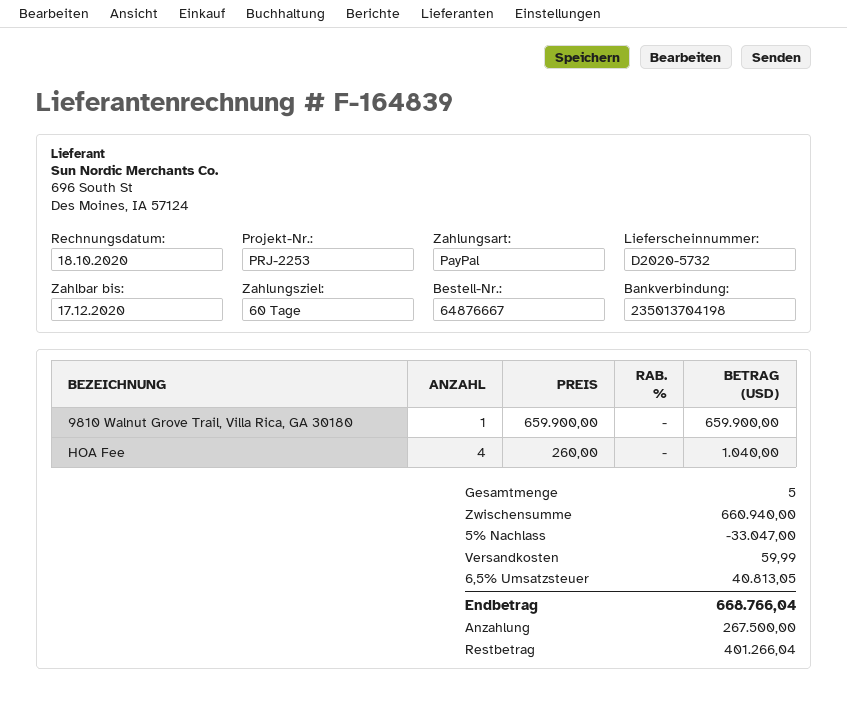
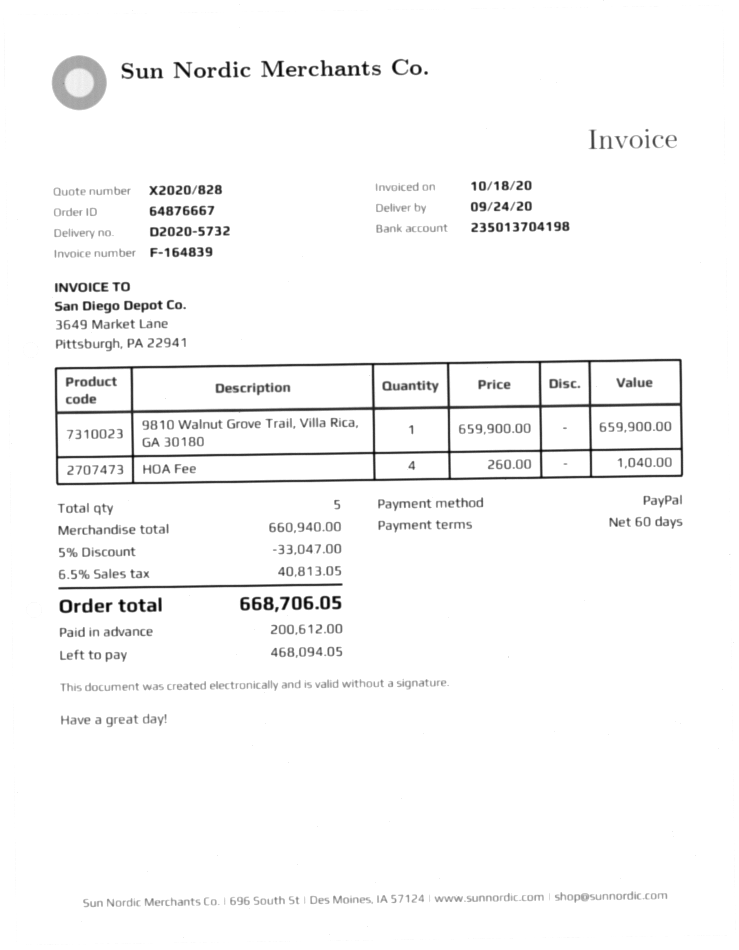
shipping: 59.99 -> none
total: 668766.04 -> 668706.05
deposit: 267500.00 -> 200612.00
balance: 401266.04 -> 468094.05

